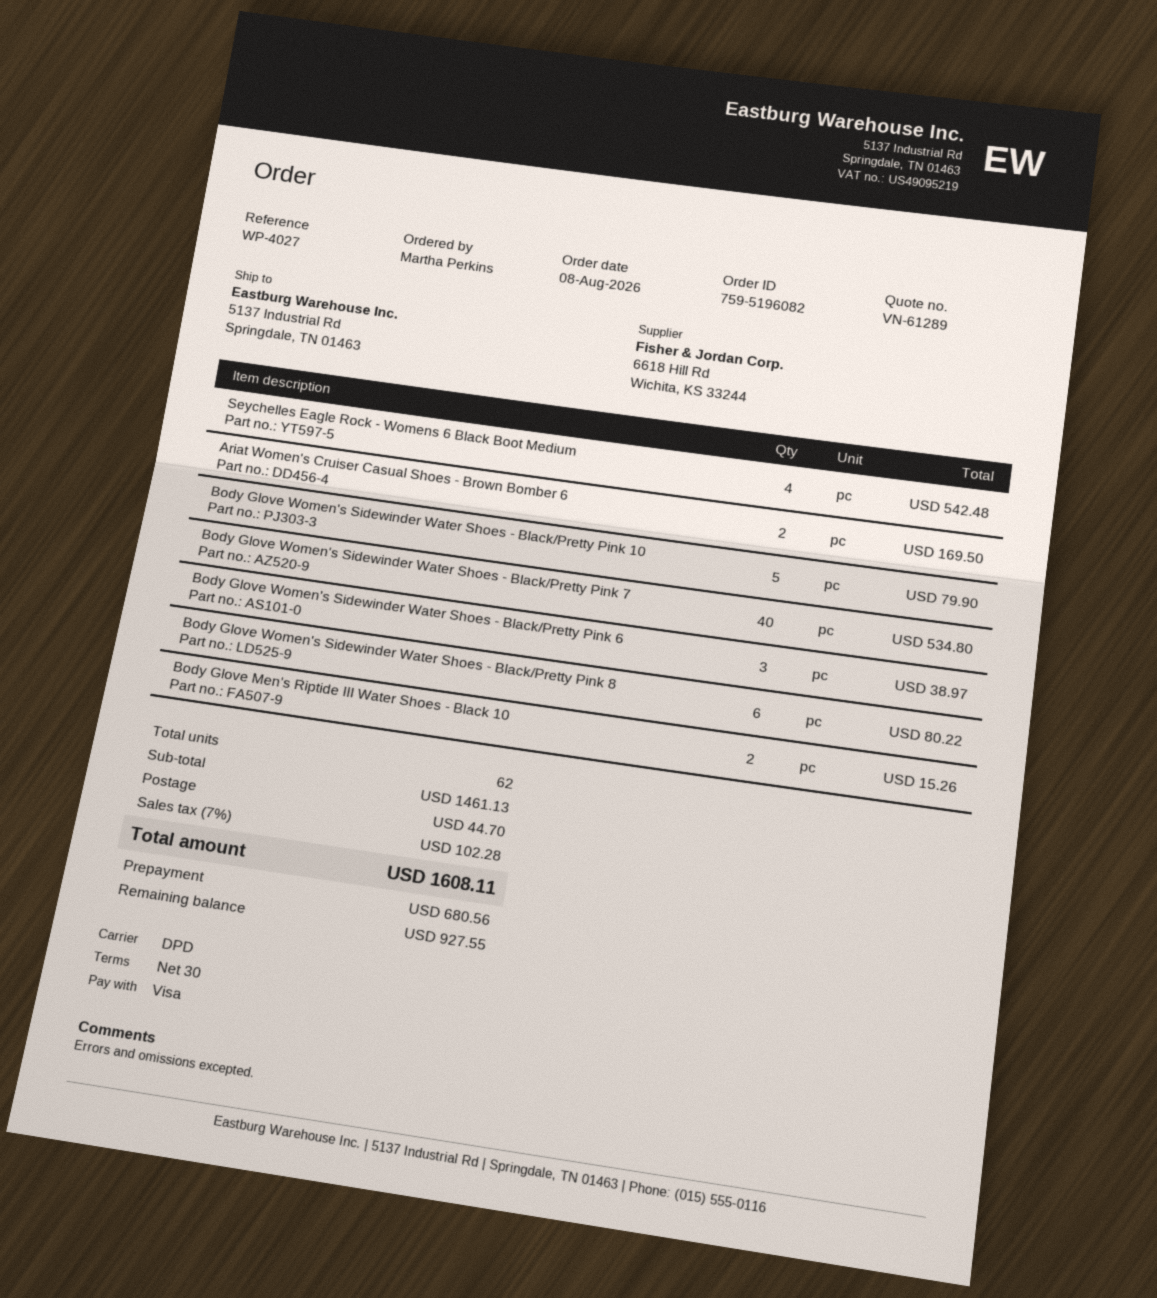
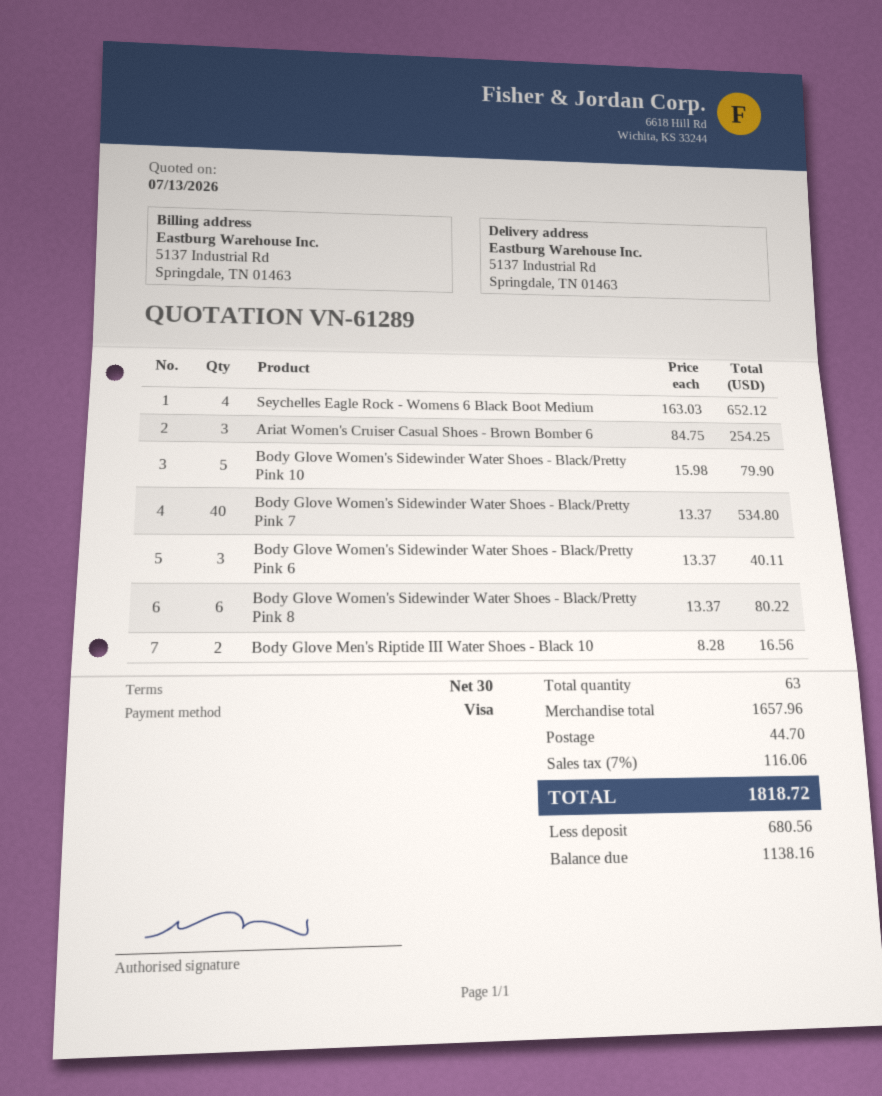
Seychelles Eagle Rock - Womens 6 Black Boot Medium: 4 for 542.48 -> 4 for 652.12
Ariat Women's Cruiser Casual Shoes - Brown Bomber 6: 2 for 169.50 -> 3 for 254.25
Body Glove Women's Sidewinder Water Shoes - Black/Pretty Pink 6: 3 for 38.97 -> 3 for 40.11
Body Glove Men's Riptide III Water Shoes - Black 10: 2 for 15.26 -> 2 for 16.56
total quantity: 62 -> 63
subtotal: 1461.13 -> 1657.96
tax: 7% = 102.28 -> 7% = 116.06
total: 1608.11 -> 1818.72
balance: 927.55 -> 1138.16

